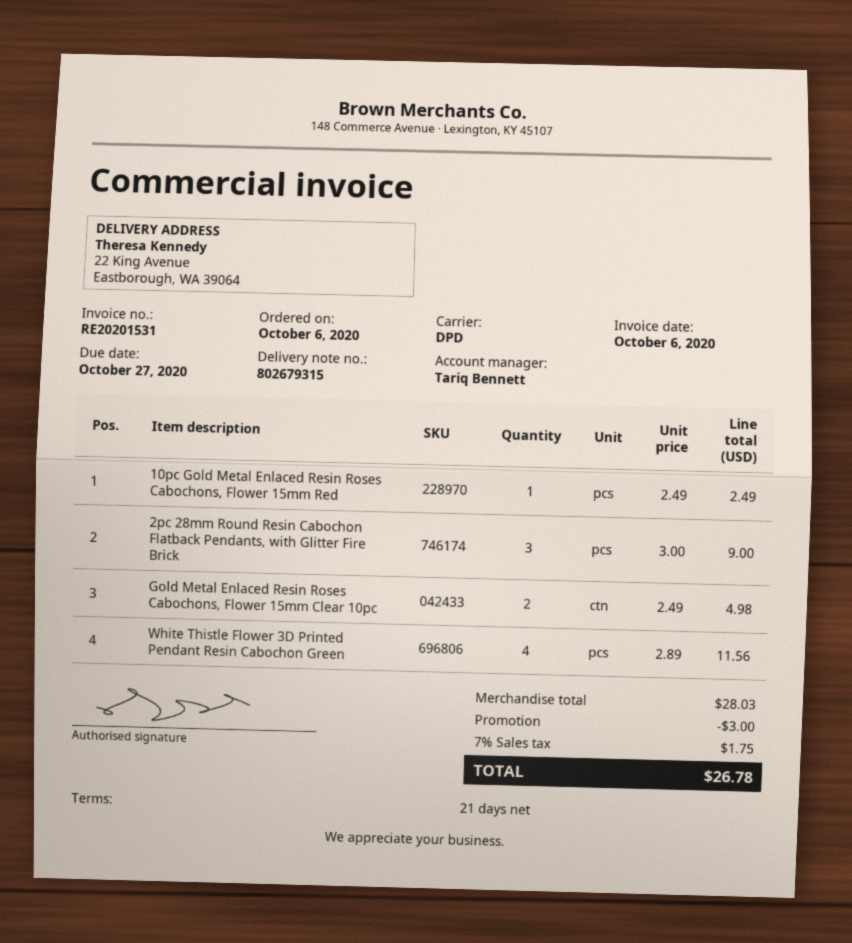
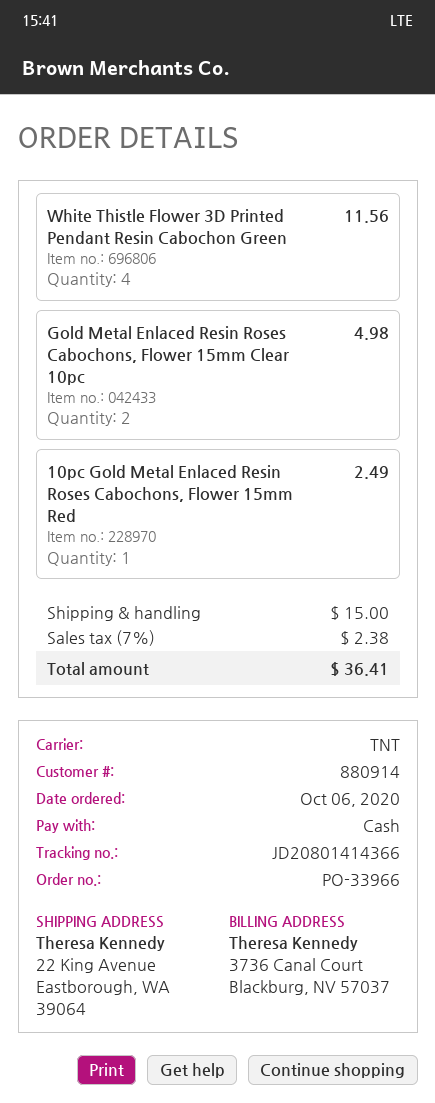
shipping method: DPD -> TNT
2pc 28mm Round Resin Cabochon Flatback Pendants, with Glitter Fire Brick: 3 for 9.00 -> none
discount: 3.00 -> none
shipping: none -> 15.00
tax: 7% = 1.75 -> 7% = 2.38
total: 26.78 -> 36.41

